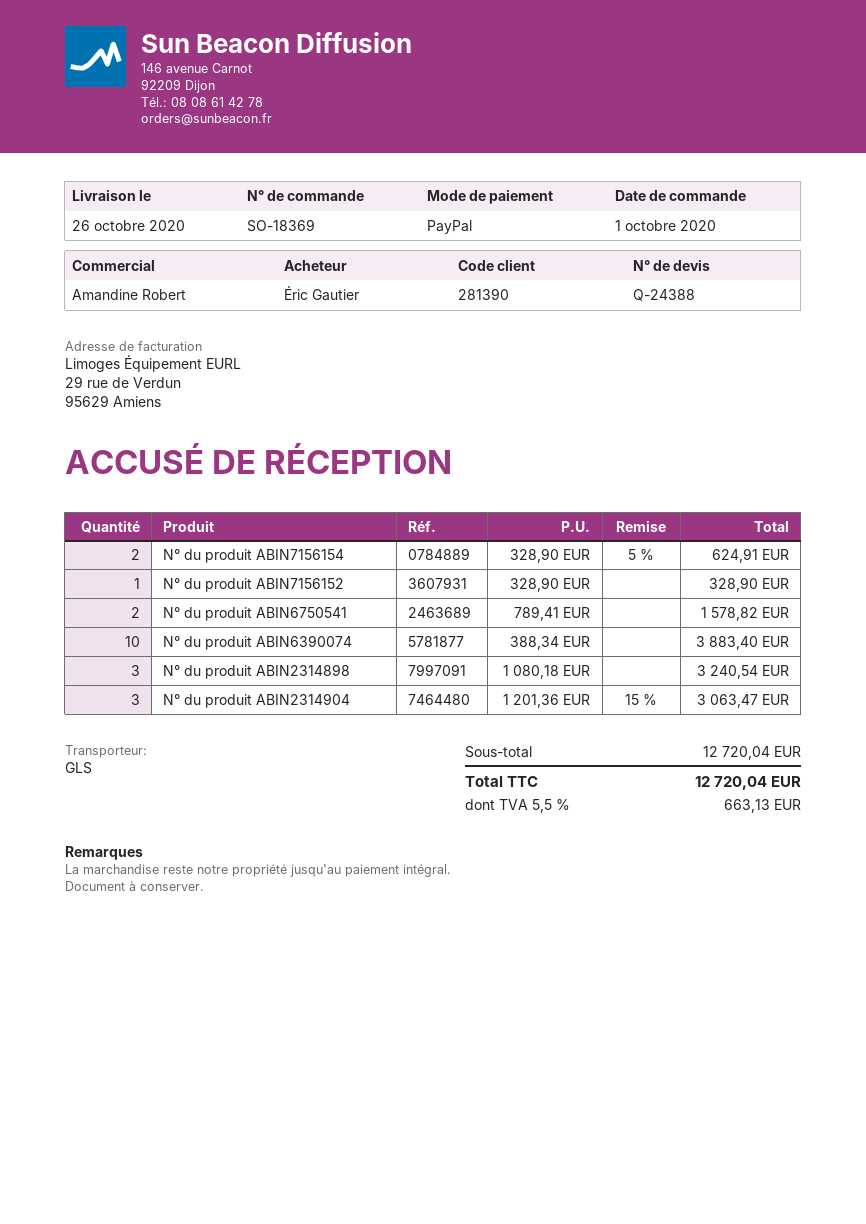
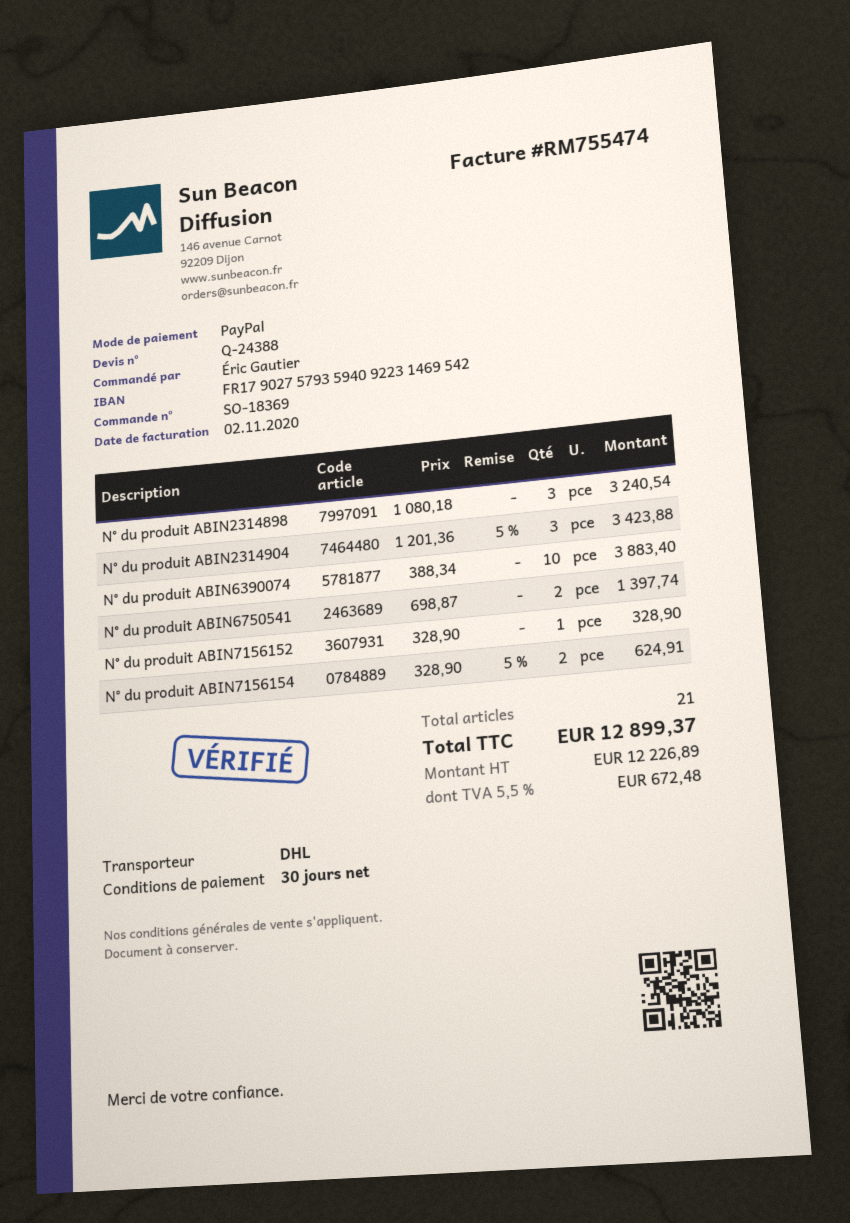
shipping method: GLS -> DHL
N° du produit ABIN6750541: 2 x 789.41 = 1578.82 -> 2 x 698.87 = 1397.74
N° du produit ABIN2314904: 3 x 1201.36 - 15% = 3063.47 -> 3 x 1201.36 - 5% = 3423.88
tax: 5.5% = 663.13 -> 5.5% = 672.48
total: 12720.04 -> 12899.37

